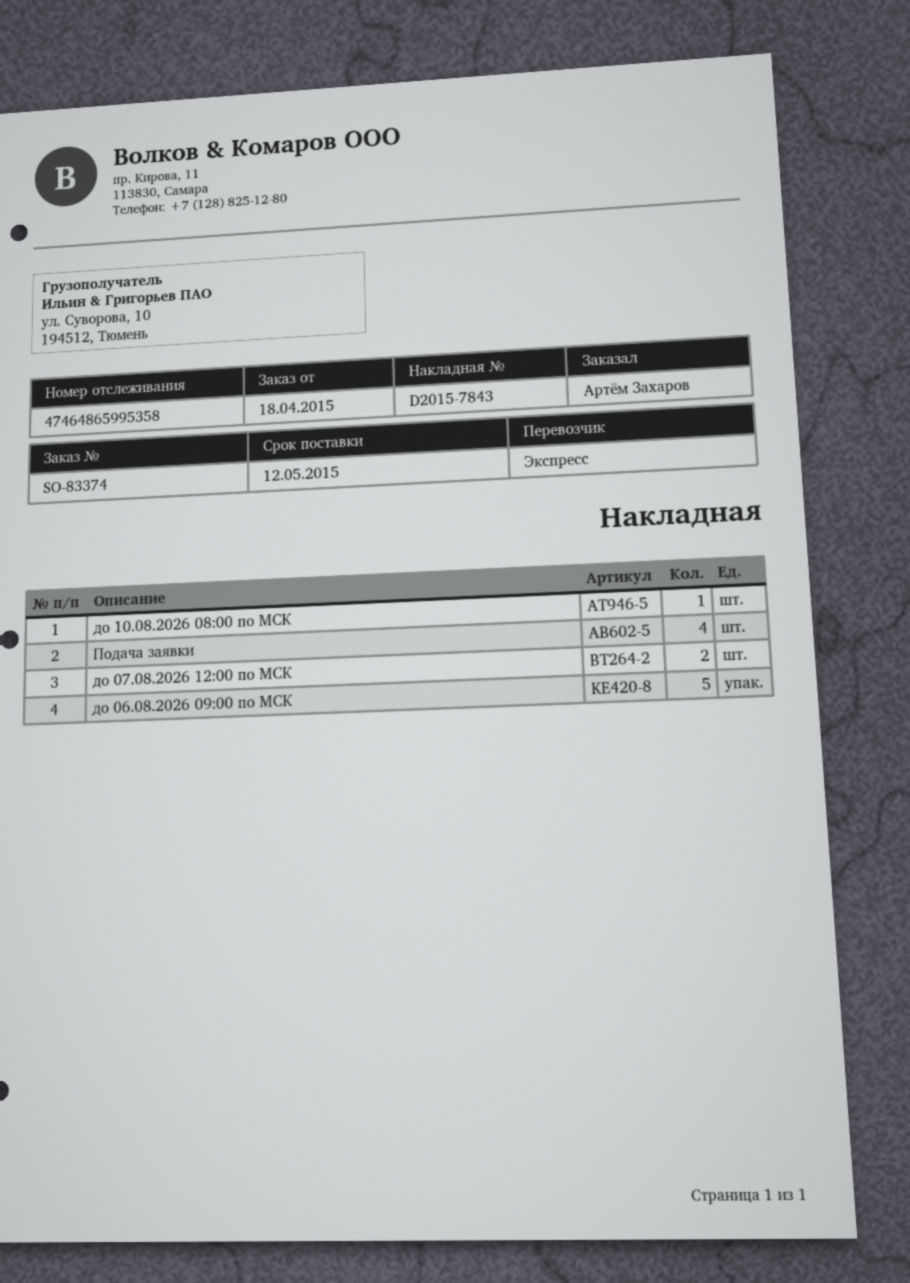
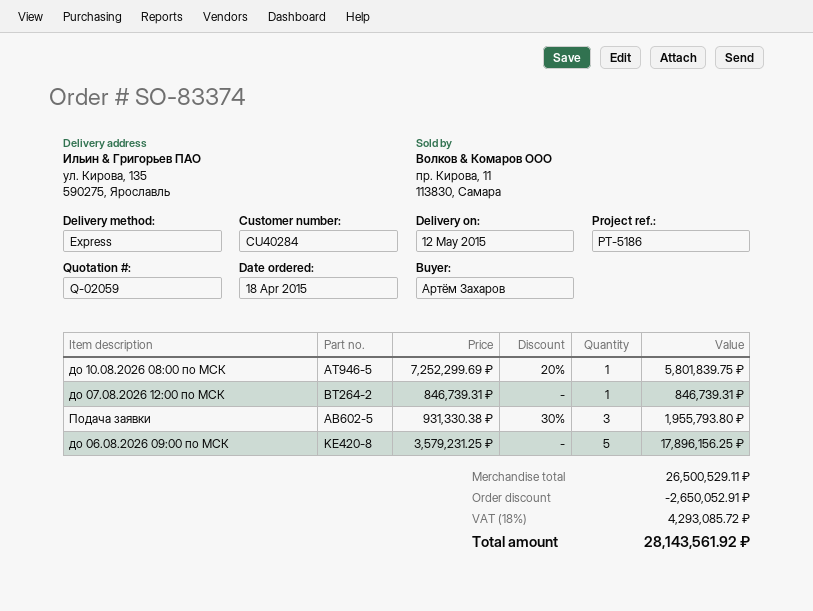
ship to: ул. Суворова, 10, 194512, Тюмень -> ул. Кирова, 135, 590275, Ярославль
Подача заявки: 4 -> 3
до 07.08.2026 12:00 по МСК: 2 -> 1

